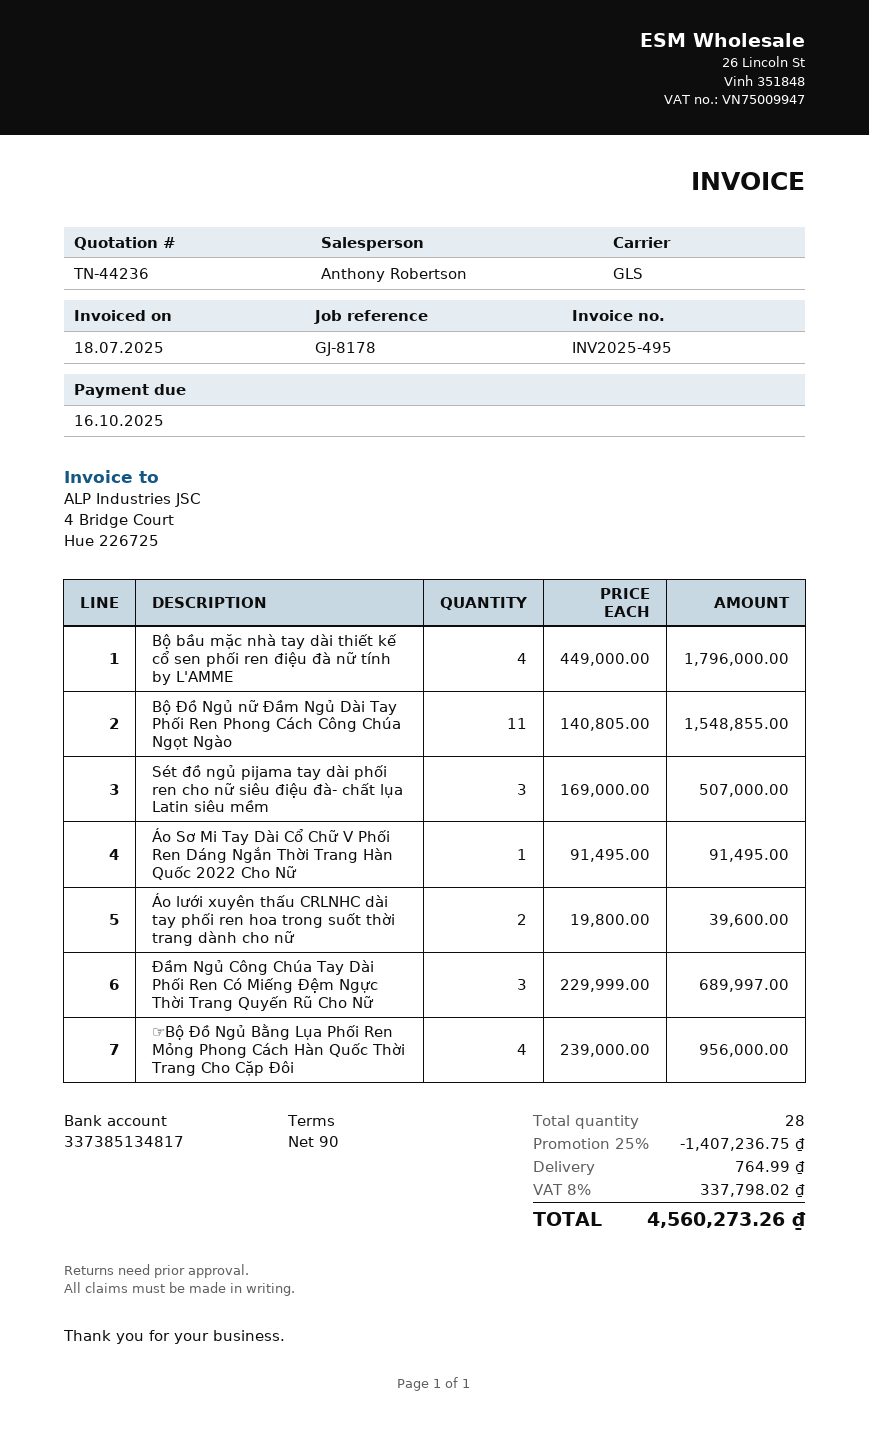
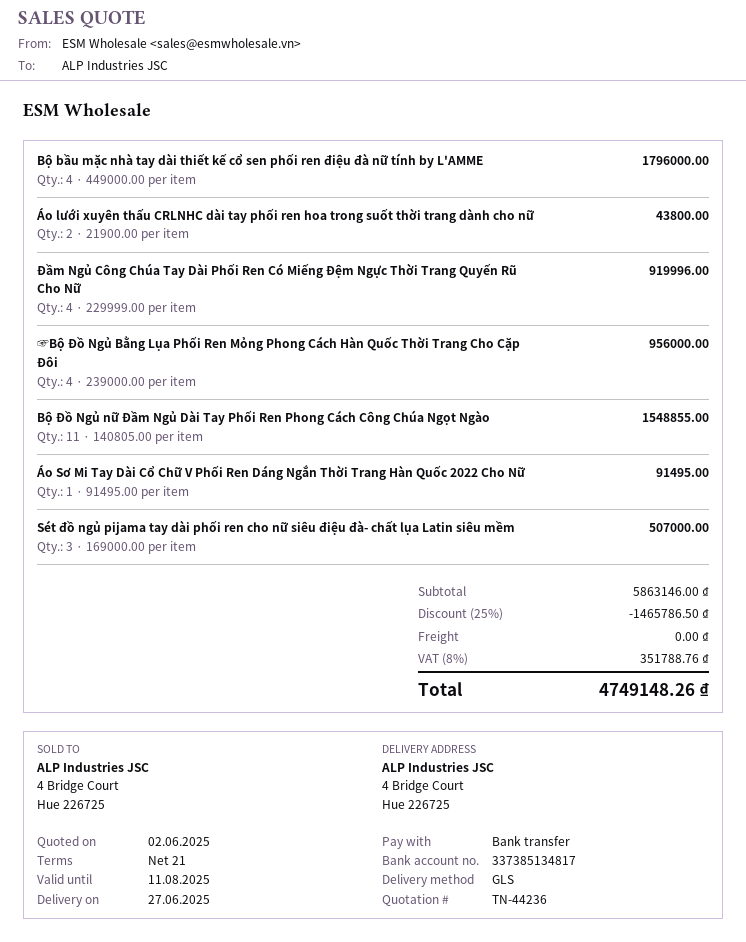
payment terms: 90 days -> 21 days
Áo lưới xuyên thấu CRLNHC dài tay phối ren hoa trong suốt thời trang dành cho nữ: 2 x 19800.00 = 39600.00 -> 2 x 21900.00 = 43800.00
Đầm Ngủ Công Chúa Tay Dài Phối Ren Có Miếng Đệm Ngực Thời Trang Quyến Rũ Cho Nữ: 3 x 229999.00 = 689997.00 -> 4 x 229999.00 = 919996.00
discount: 25% = 1407236.75 -> 25% = 1465786.50
shipping: 764.99 -> 0.00
tax: 8% = 337798.02 -> 8% = 351788.76
total: 4560273.26 -> 4749148.26

